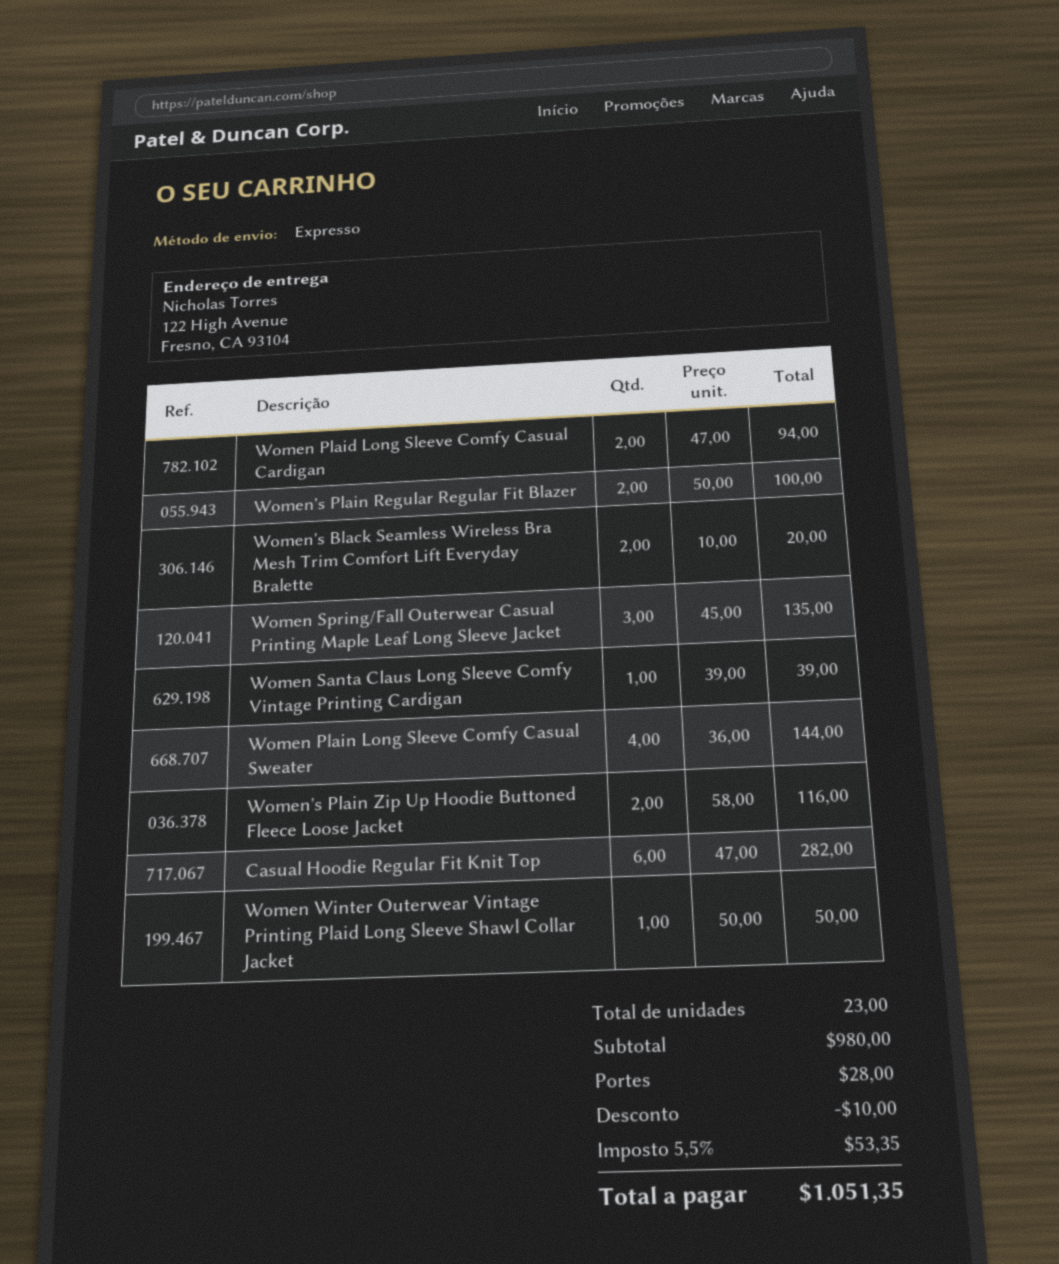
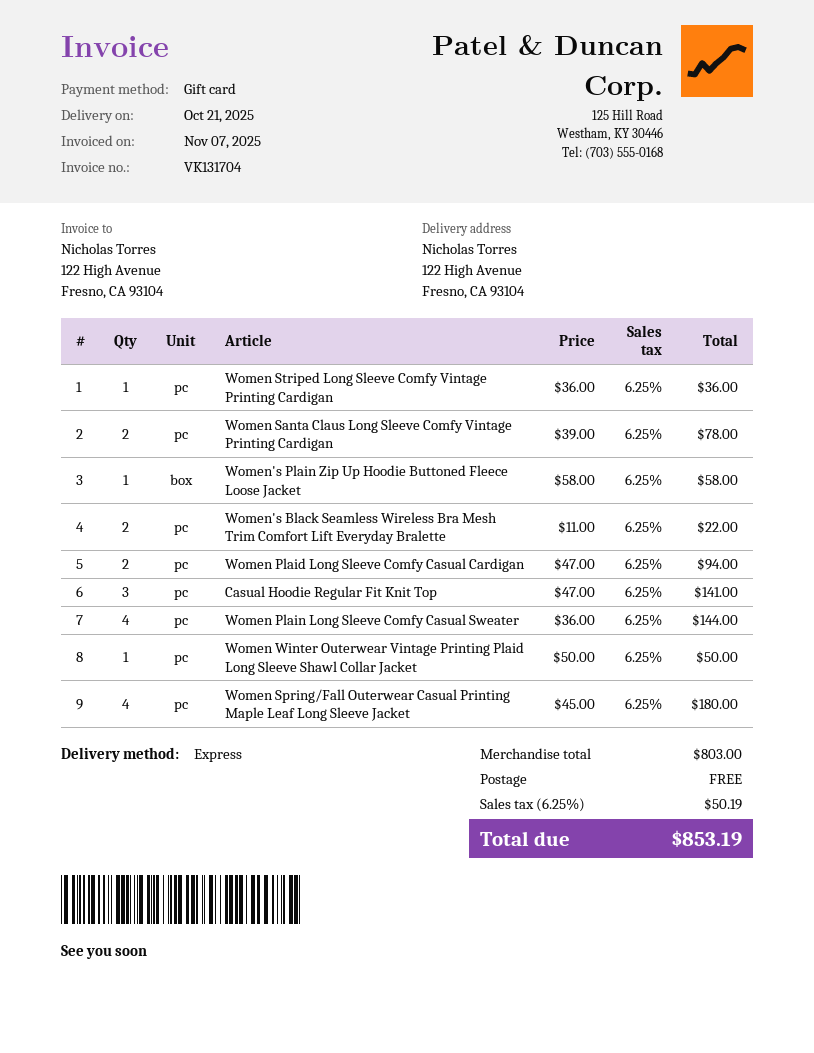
Women's Plain Regular Regular Fit Blazer: 2 x 50.00 = 100.00 -> none
Women's Black Seamless Wireless Bra Mesh Trim Comfort Lift Everyday Bralette: 2 x 10.00 = 20.00 -> 2 x 11.00 = 22.00
Women Spring/Fall Outerwear Casual Printing Maple Leaf Long Sleeve Jacket: 3 x 45.00 = 135.00 -> 4 x 45.00 = 180.00
Women Santa Claus Long Sleeve Comfy Vintage Printing Cardigan: 1 x 39.00 = 39.00 -> 2 x 39.00 = 78.00
Women's Plain Zip Up Hoodie Buttoned Fleece Loose Jacket: 2 x 58.00 = 116.00 -> 1 x 58.00 = 58.00
Casual Hoodie Regular Fit Knit Top: 6 x 47.00 = 282.00 -> 3 x 47.00 = 141.00
Women Striped Long Sleeve Comfy Vintage Printing Cardigan: none -> 1 x 36.00 = 36.00
subtotal: 980.00 -> 803.00
discount: 10.00 -> none
shipping: 28.00 -> 0.00
tax: 5.5% = 53.35 -> 6.25% = 50.19
total: 1051.35 -> 853.19

